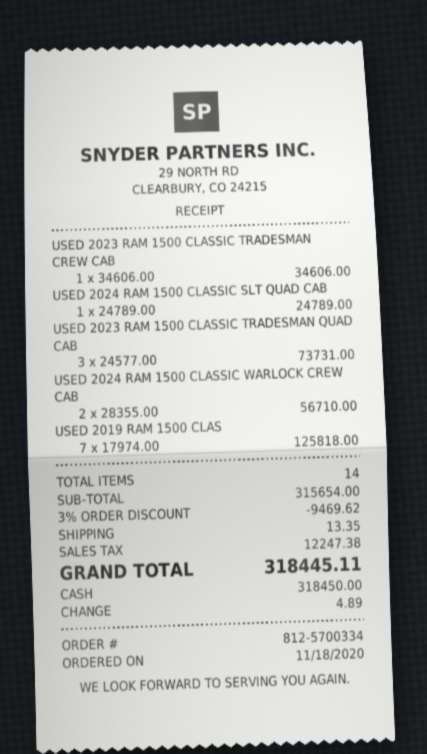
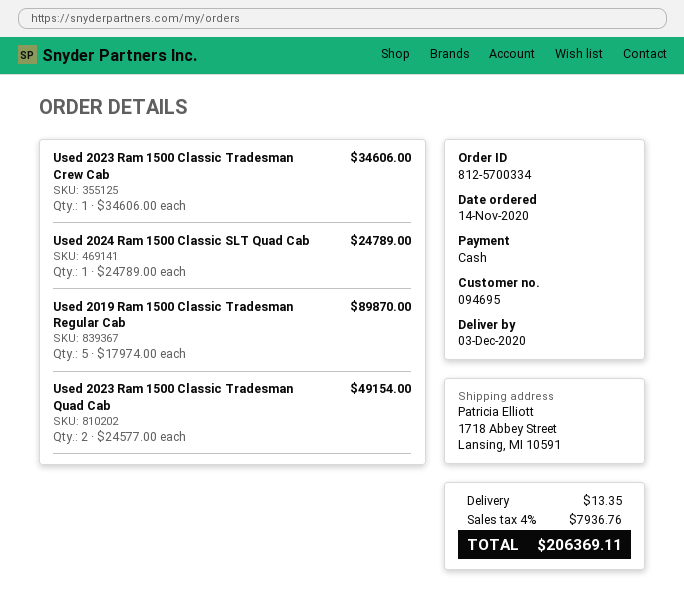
order date: 2020-11-18 -> 2020-11-14
USED 2023 RAM 1500 CLASSIC TRADESMAN QUAD CAB: 3 x 24577.00 = 73731.00 -> 2 x 24577.00 = 49154.00
USED 2024 RAM 1500 CLASSIC WARLOCK CREW CAB: 2 x 28355.00 = 56710.00 -> none
USED 2019 RAM 1500 CLAS: 7 x 17974.00 = 125818.00 -> 5 x 17974.00 = 89870.00
discount: 3% = 9469.62 -> none
tax: 12247.38 -> 7936.76
total: 318445.11 -> 206369.11

